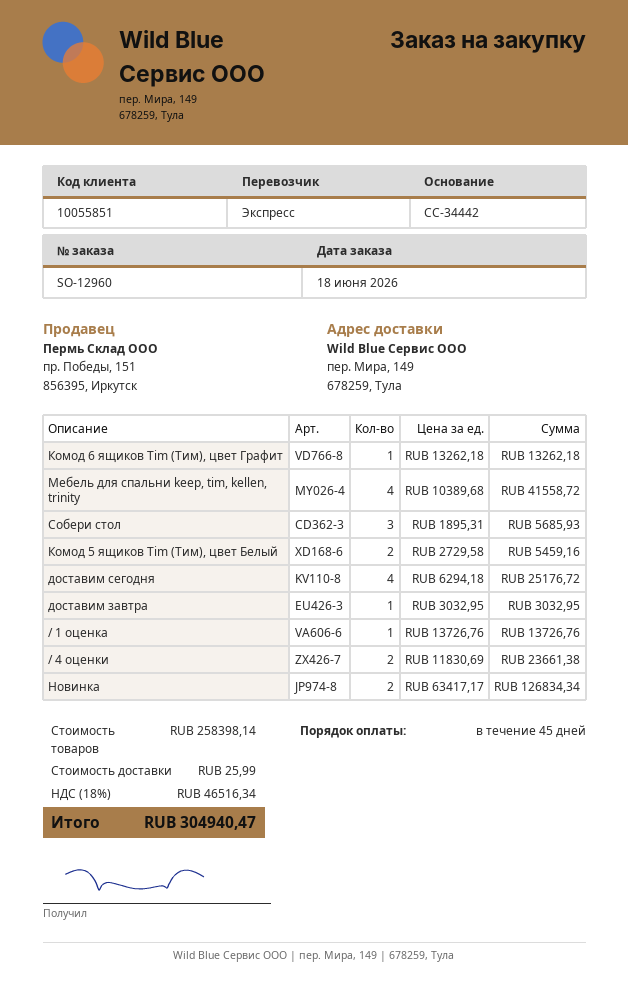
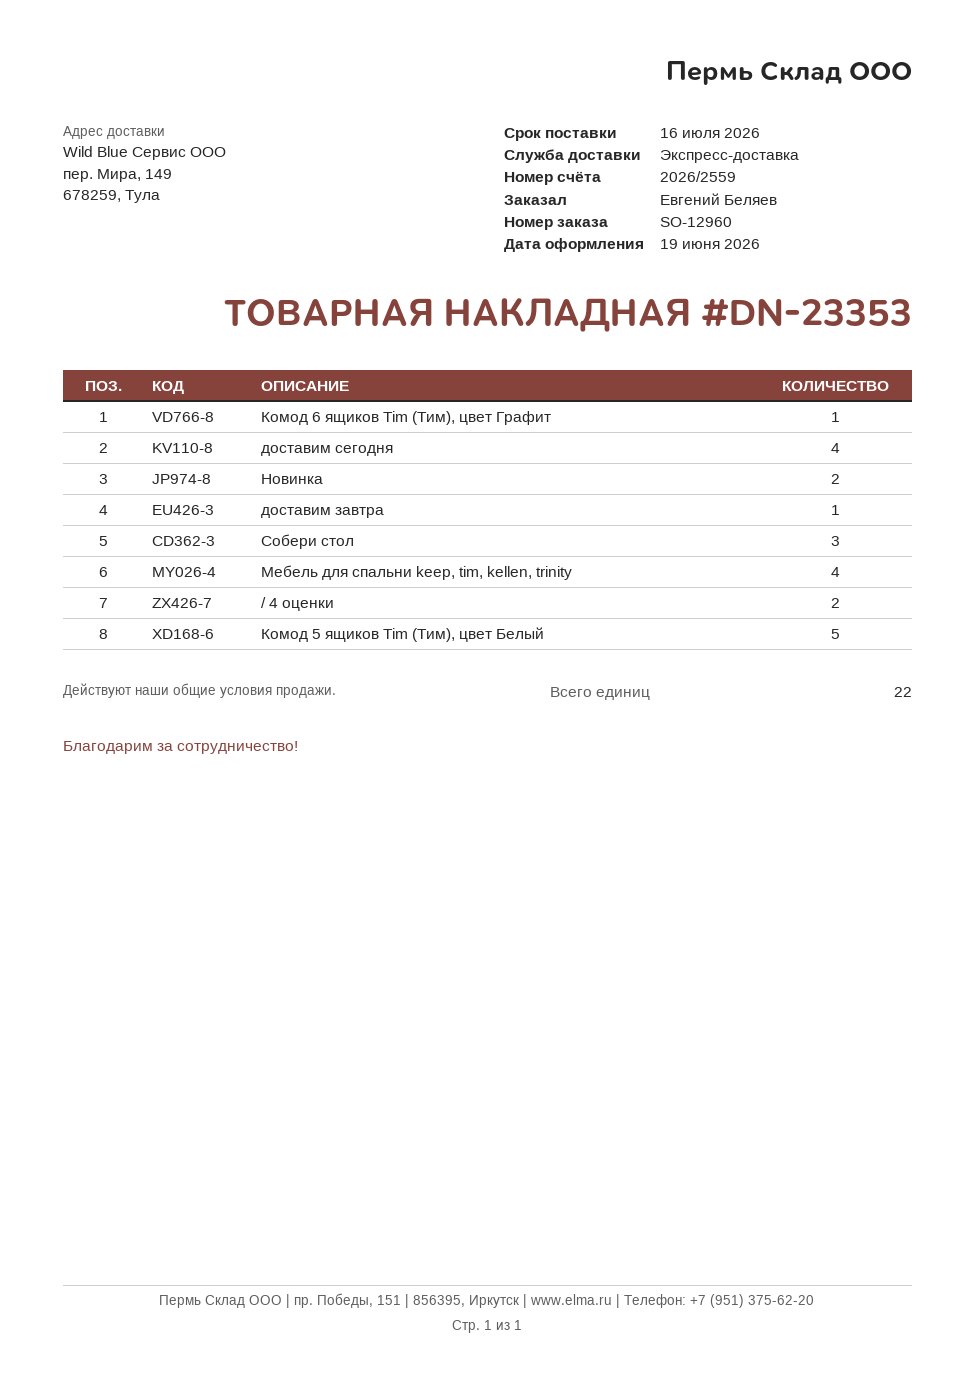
order date: 2026-06-18 -> 2026-06-19
Комод 5 ящиков Tim (Тим), цвет Белый: 2 -> 5
/ 1 оценка: 1 -> none

